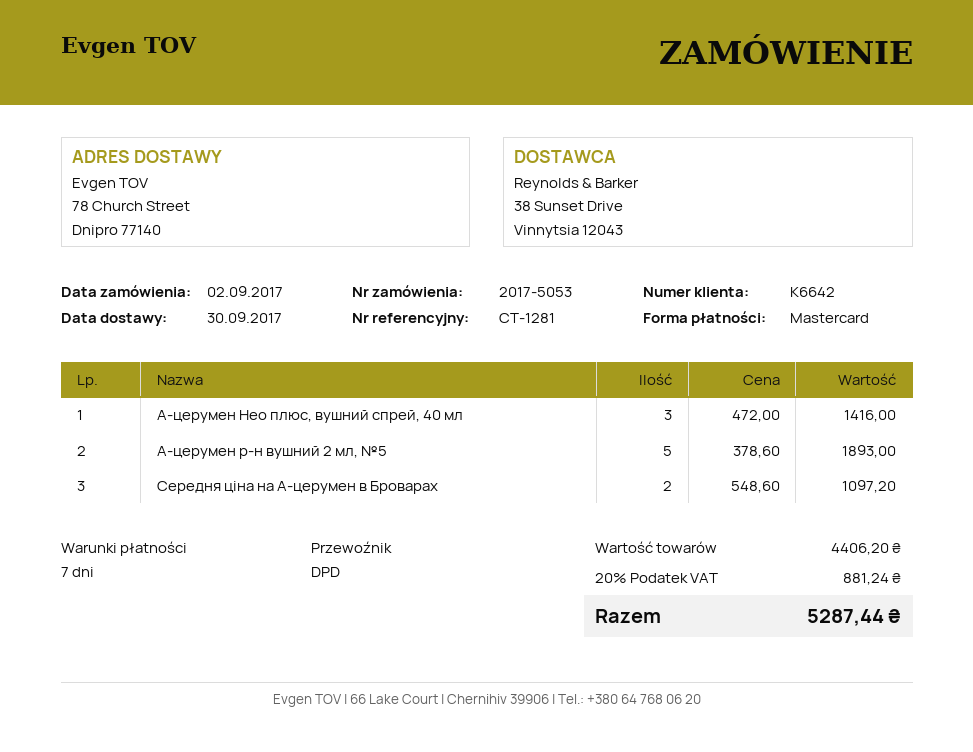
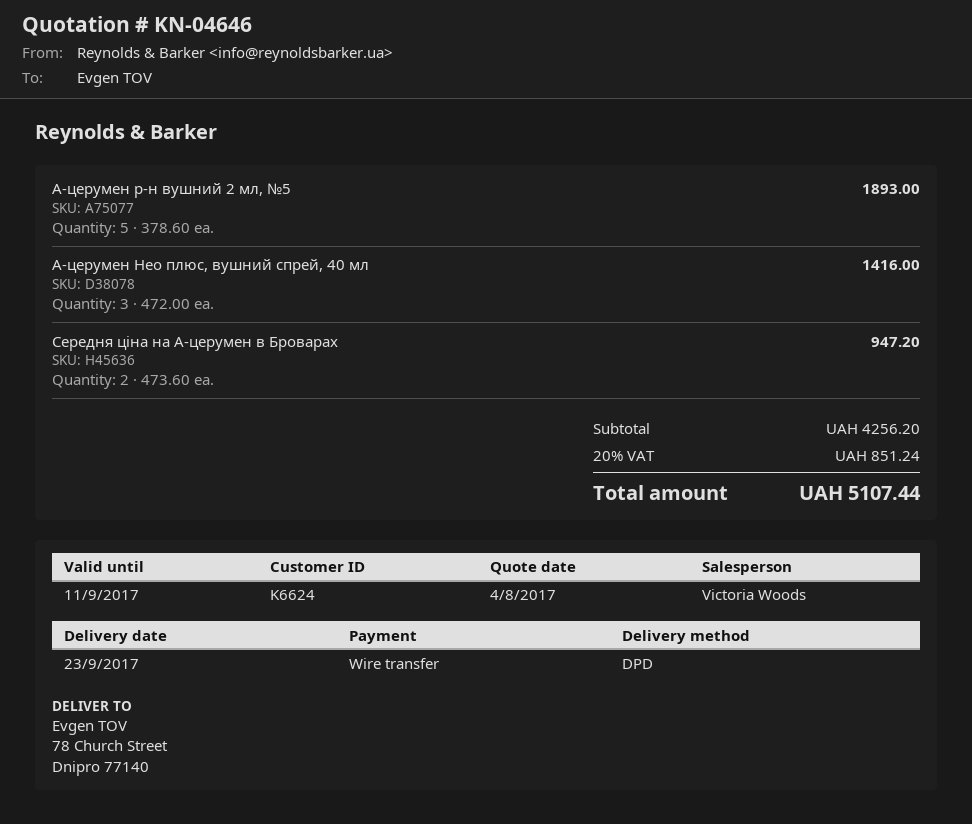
delivery date: 2017-09-30 -> 2017-09-23
customer number: K6642 -> K6624
payment method: Mastercard -> bank transfer
Середня ціна на А-церумен в Броварах: 2 x 548.60 = 1097.20 -> 2 x 473.60 = 947.20
subtotal: 4406.20 -> 4256.20
tax: 20% = 881.24 -> 20% = 851.24
total: 5287.44 -> 5107.44

